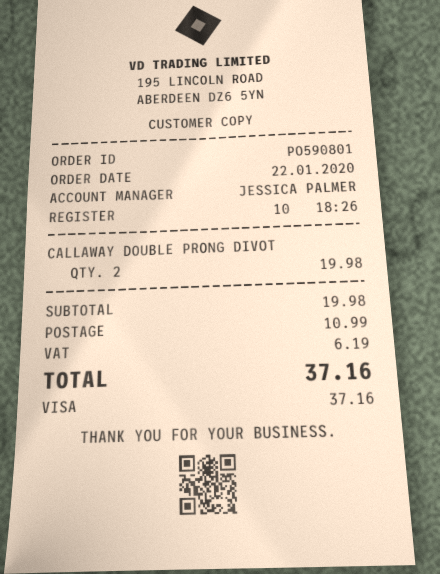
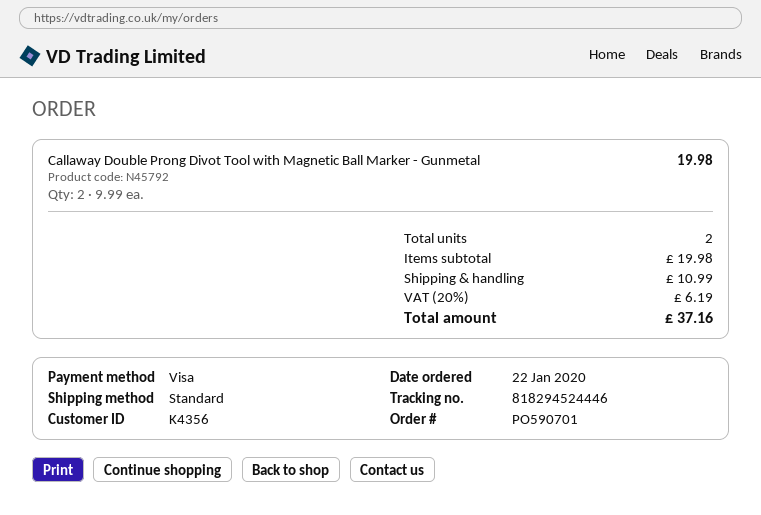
order number: PO590801 -> PO590701

